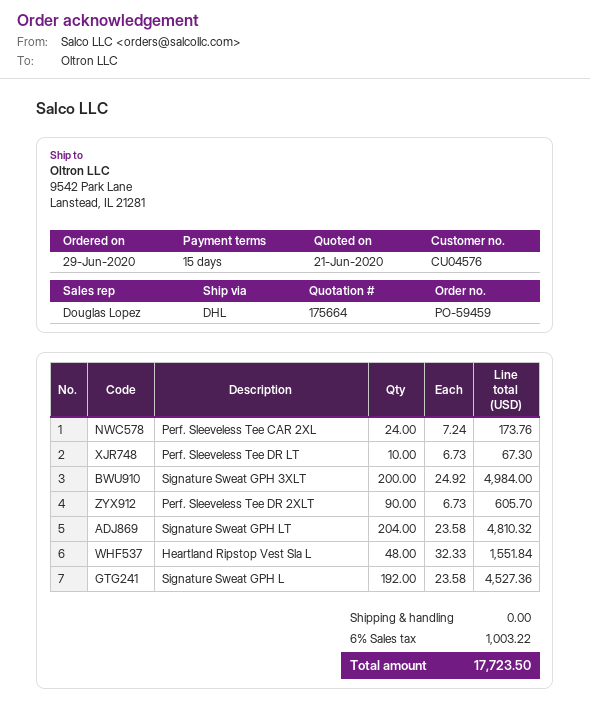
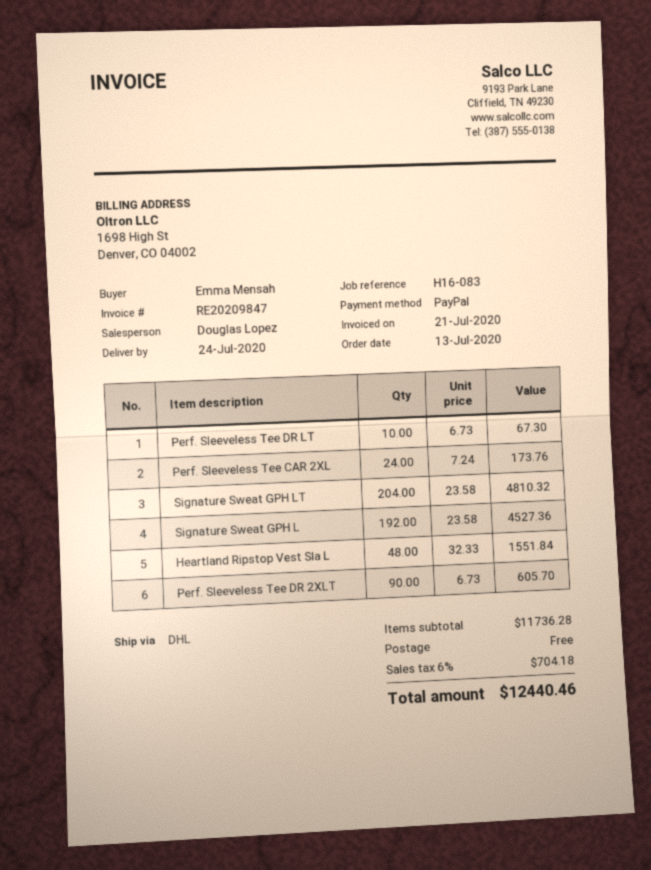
order date: 2020-06-29 -> 2020-07-13
Signature Sweat GPH 3XLT: 200 x 24.92 = 4984.00 -> none
tax: 6% = 1003.22 -> 6% = 704.18
total: 17723.50 -> 12440.46

